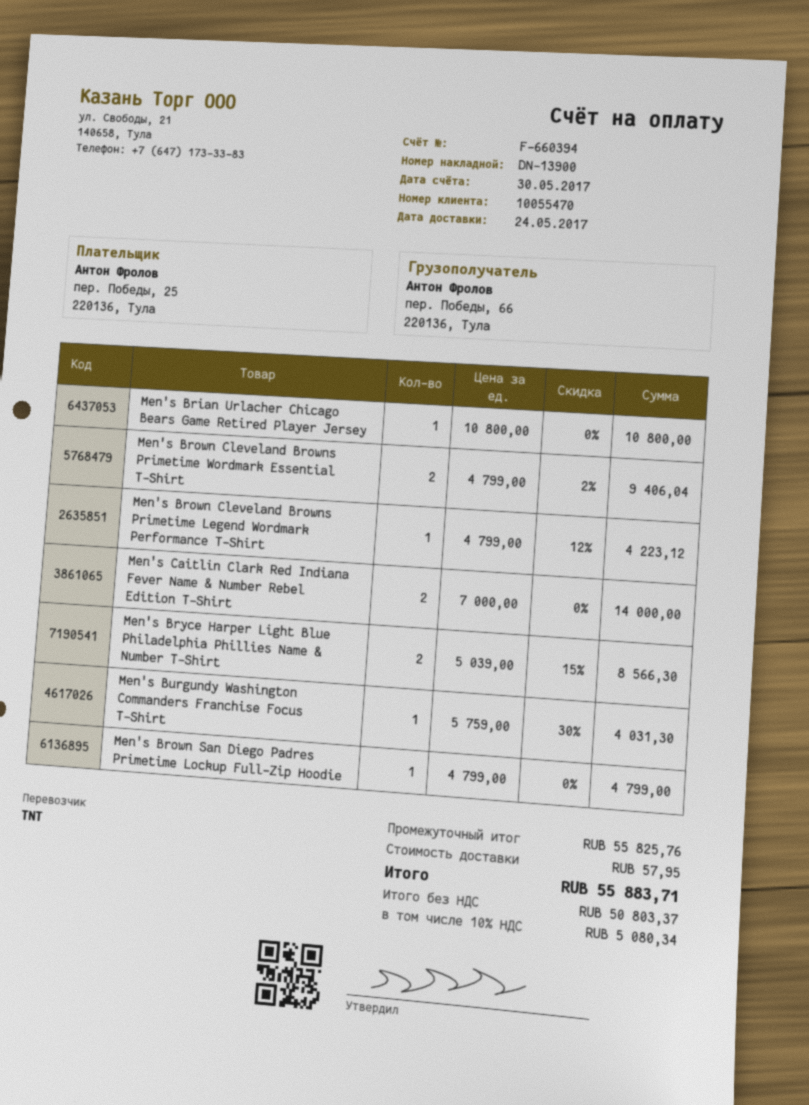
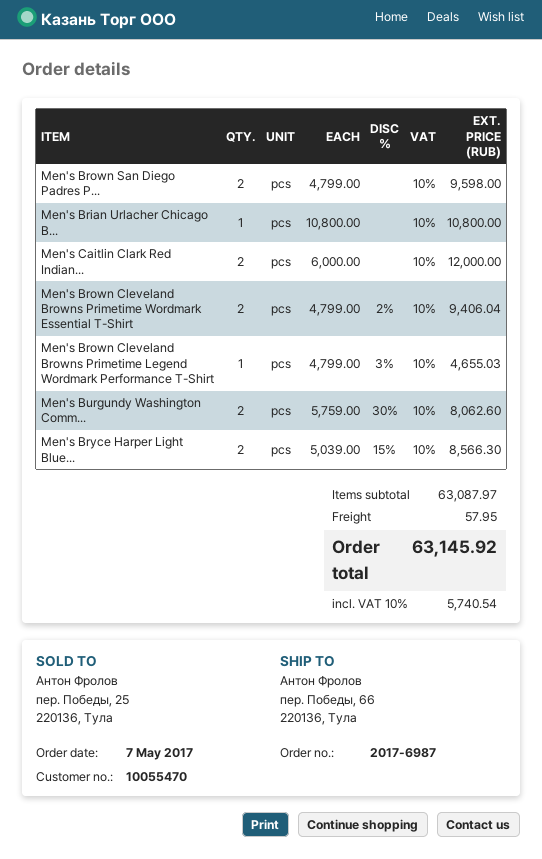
Men's Brown Cleveland Browns Primetime Legend Wordmark Performance T-Shirt: 1 x 4799.00 - 12% = 4223.12 -> 1 x 4799.00 - 3% = 4655.03
Men's Caitlin Clark Red Indiana Fever Name & Number Rebel Edition T-Shirt: 2 x 7000.00 = 14000.00 -> 2 x 6000.00 = 12000.00
Men's Burgundy Washington Commanders Franchise Focus T-Shirt: 1 x 5759.00 - 30% = 4031.30 -> 2 x 5759.00 - 30% = 8062.60
Men's Brown San Diego Padres Primetime Lockup Full-Zip Hoodie: 1 x 4799.00 = 4799.00 -> 2 x 4799.00 = 9598.00
subtotal: 55825.76 -> 63087.97
tax: 10% = 5080.34 -> 10% = 5740.54
total: 55883.71 -> 63145.92

